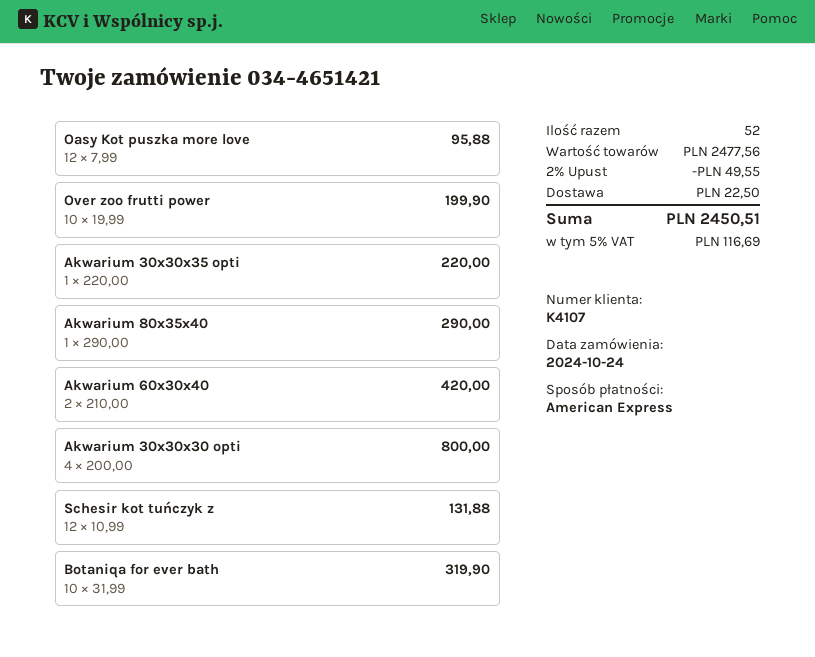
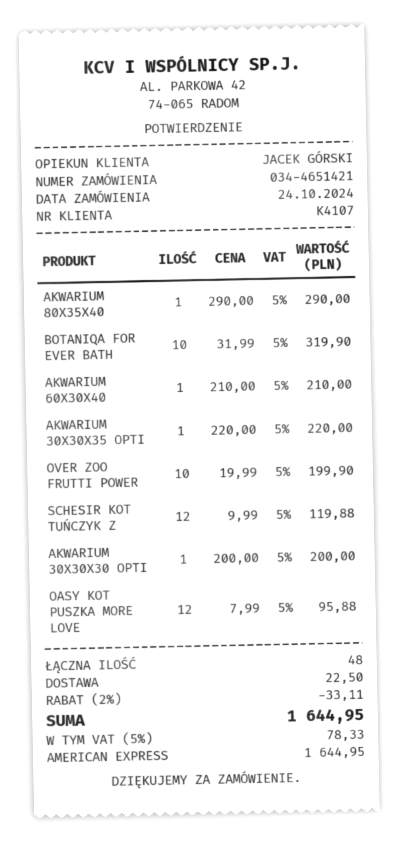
Akwarium 60x30x40: 2 x 210.00 = 420.00 -> 1 x 210.00 = 210.00
Akwarium 30x30x30 opti: 4 x 200.00 = 800.00 -> 1 x 200.00 = 200.00
Schesir kot tuńczyk z: 12 x 10.99 = 131.88 -> 12 x 9.99 = 119.88
total quantity: 52 -> 48
discount: 2% = 49.55 -> 2% = 33.11
tax: 5% = 116.69 -> 5% = 78.33
total: 2450.51 -> 1644.95

